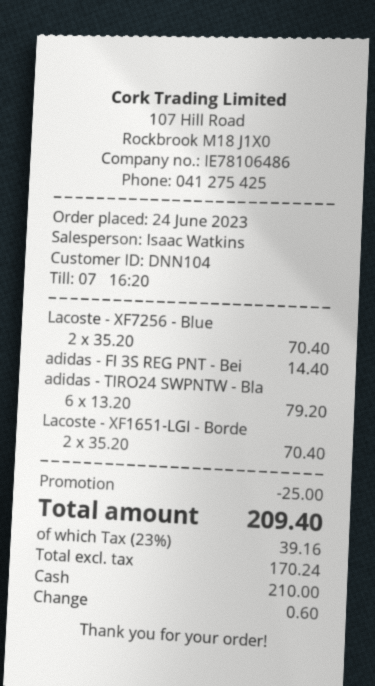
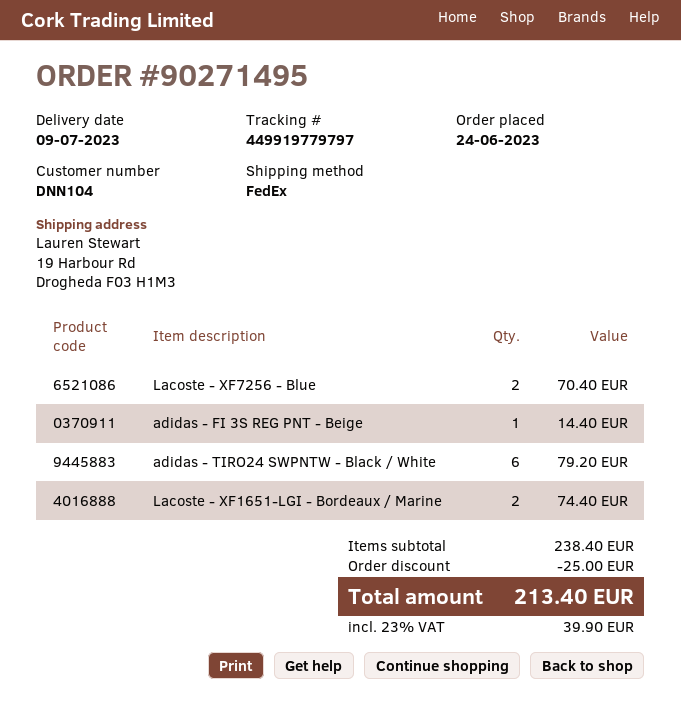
Lacoste - XF1651-LGI - Borde: 2 for 70.40 -> 2 for 74.40
tax: 23% = 39.16 -> 23% = 39.90
total: 209.40 -> 213.40

